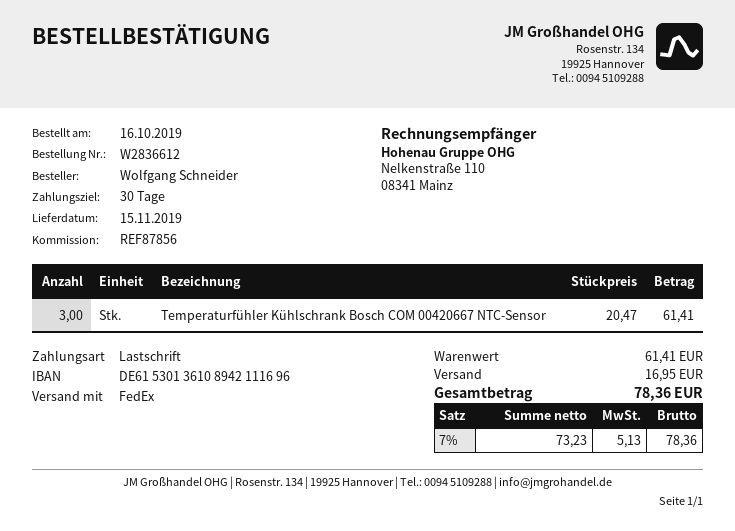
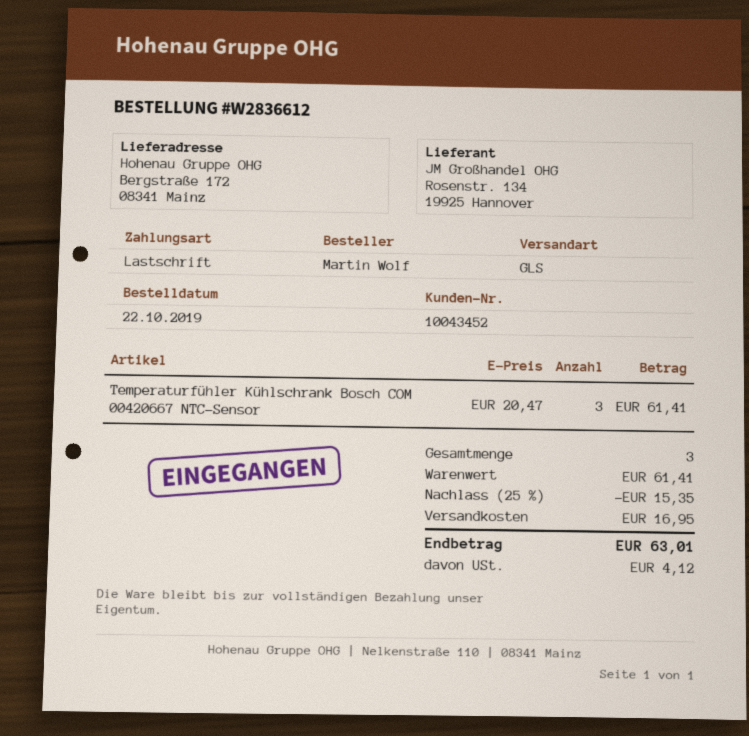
order date: 2019-10-16 -> 2019-10-22
ordered by: Wolfgang Schneider -> Martin Wolf
shipping method: FedEx -> GLS
discount: none -> 25% = 15.35
tax: 5.13 -> 4.12
total: 78.36 -> 63.01

